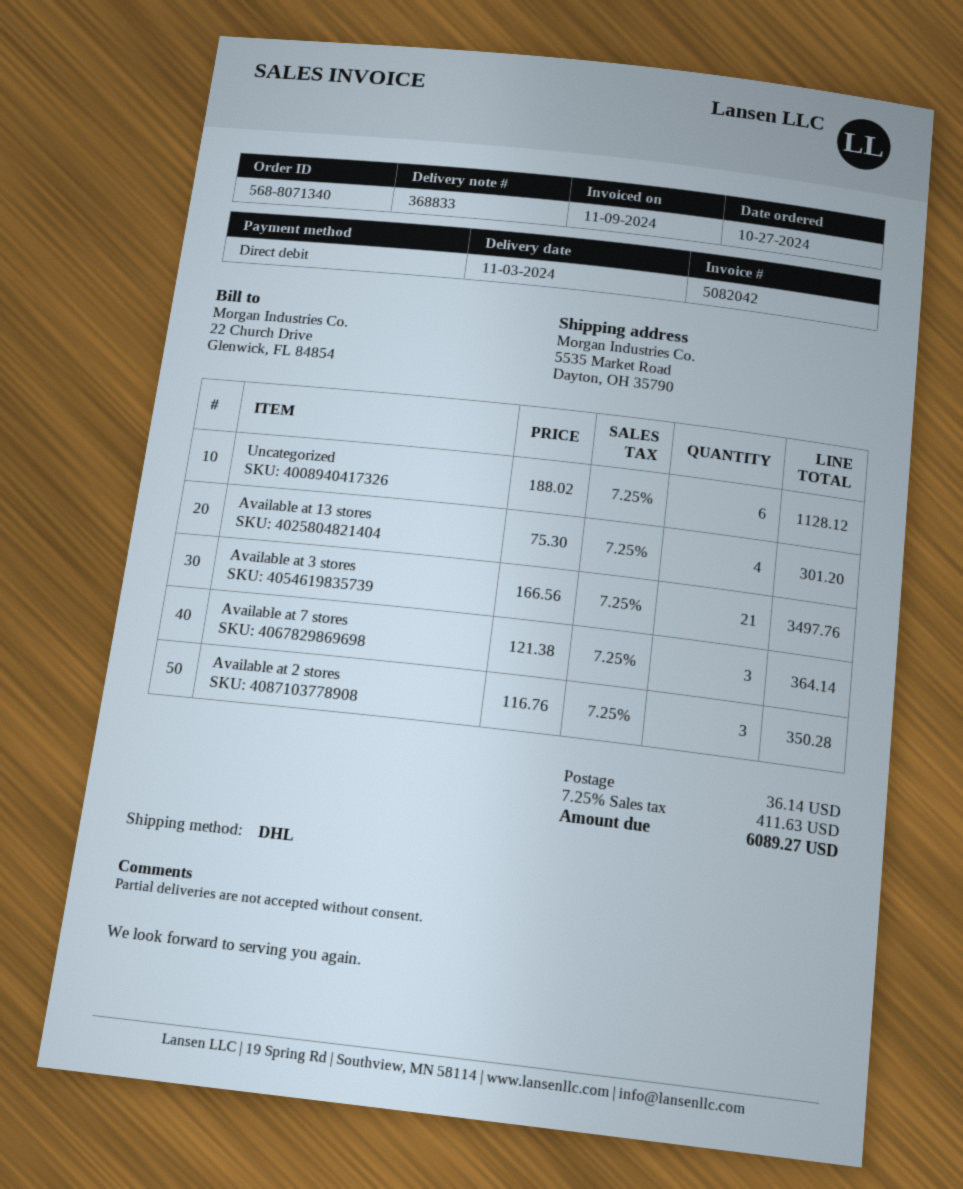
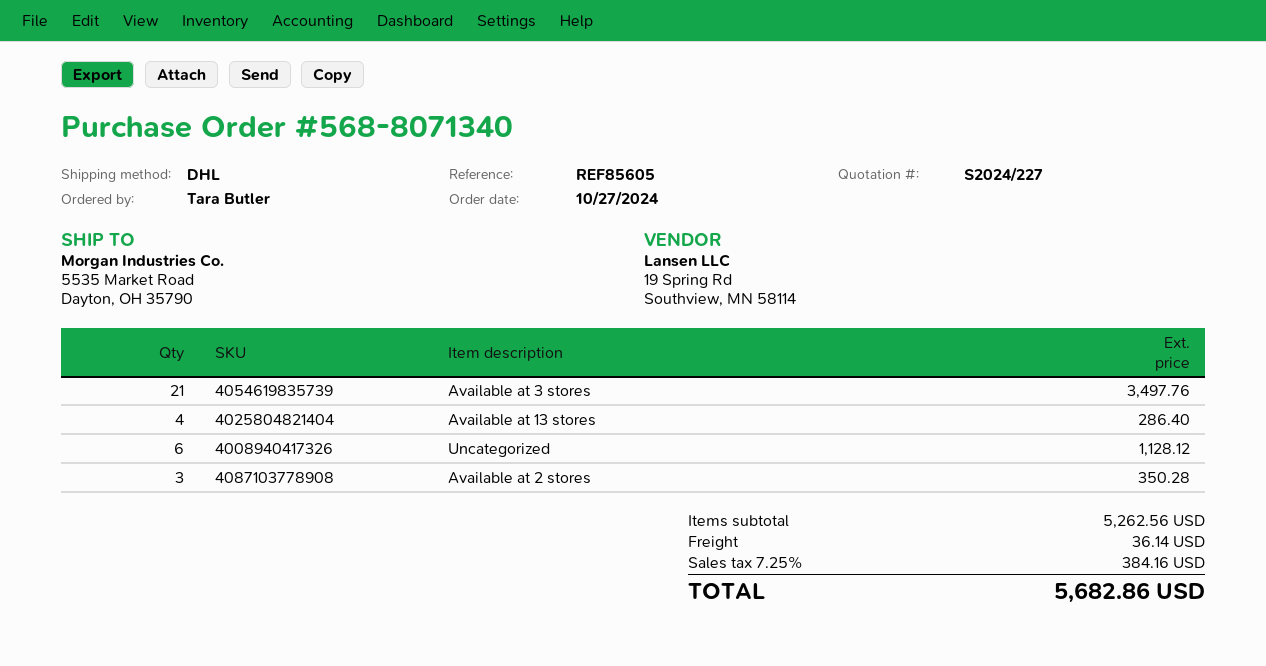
Available at 13 stores: 4 for 301.20 -> 4 for 286.40
Available at 7 stores: 3 for 364.14 -> none
tax: 7.25% = 411.63 -> 7.25% = 384.16
total: 6089.27 -> 5682.86

